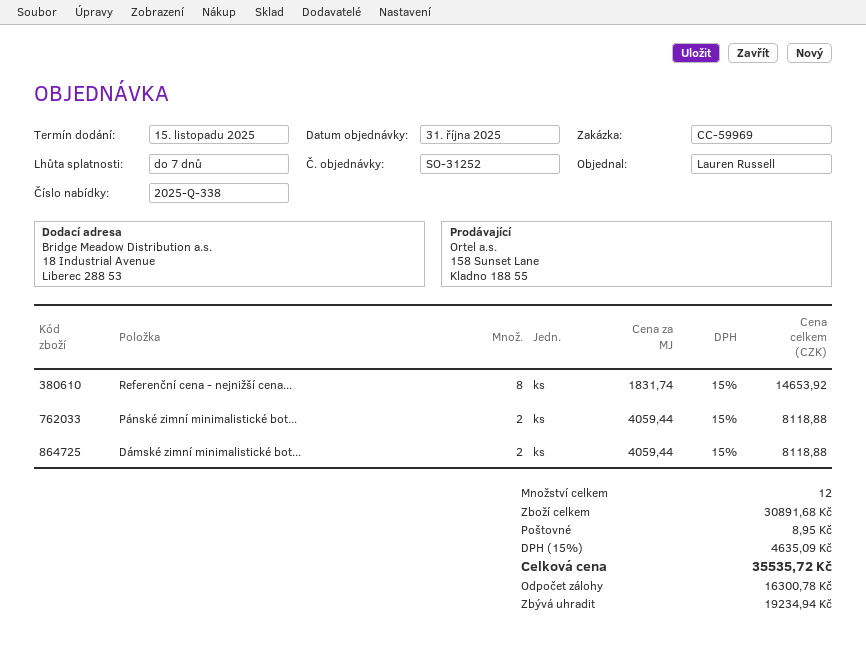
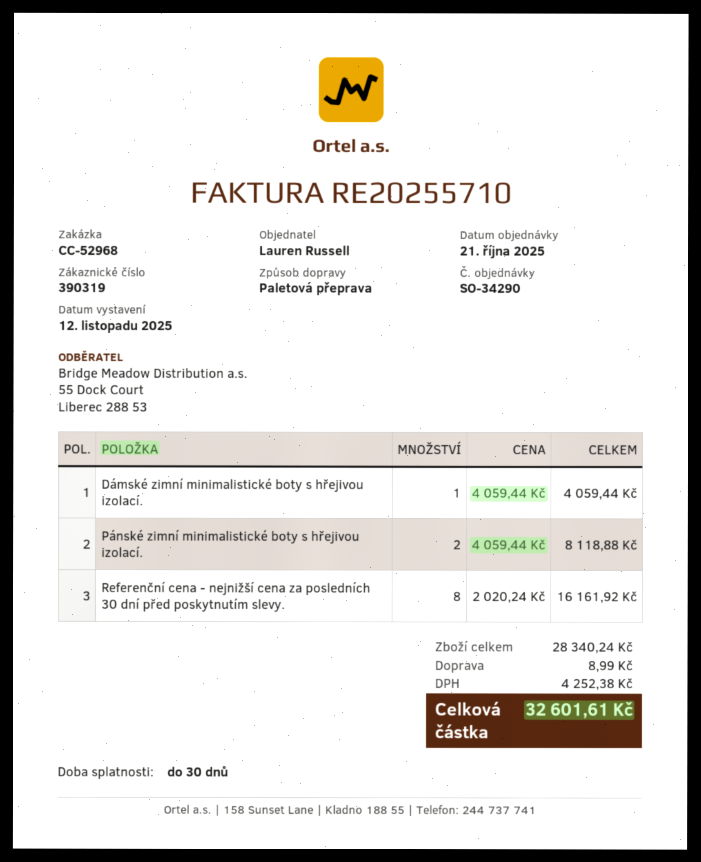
order number: SO-31252 -> SO-34290
order date: 2025-10-31 -> 2025-10-21
payment terms: 7 days -> 30 days
reference: CC-59969 -> CC-52968
Referenční cena - nejnižší cena...: 8 x 1831.74 = 14653.92 -> 8 x 2020.24 = 16161.92
Dámské zimní minimalistické bot...: 2 x 4059.44 = 8118.88 -> 1 x 4059.44 = 4059.44
subtotal: 30891.68 -> 28340.24
shipping: 8.95 -> 8.99
tax: 4635.09 -> 4252.38
total: 35535.72 -> 32601.61

